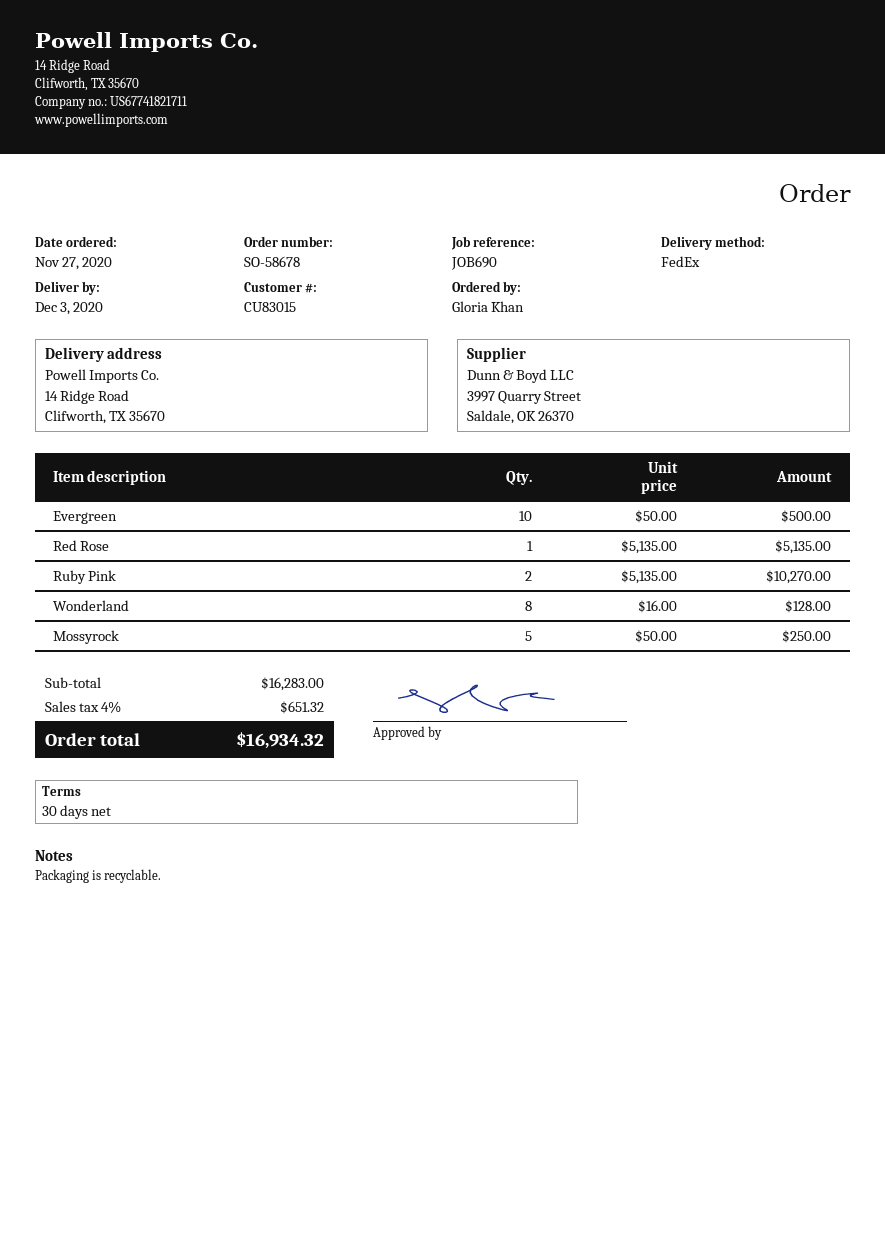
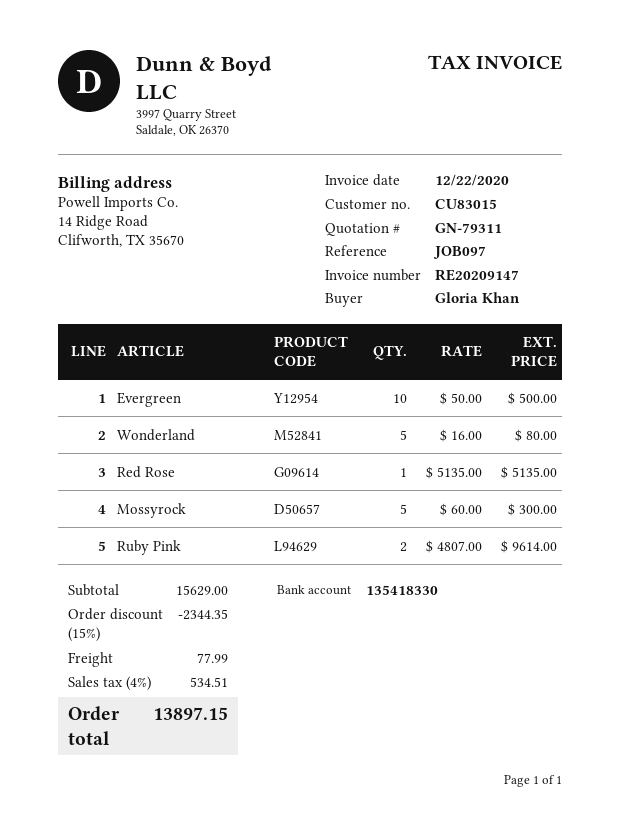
reference: JOB690 -> JOB097
Ruby Pink: 2 x 5135.00 = 10270.00 -> 2 x 4807.00 = 9614.00
Wonderland: 8 x 16.00 = 128.00 -> 5 x 16.00 = 80.00
Mossyrock: 5 x 50.00 = 250.00 -> 5 x 60.00 = 300.00
subtotal: 16283.00 -> 15629.00
discount: none -> 15% = 2344.35
shipping: none -> 77.99
tax: 4% = 651.32 -> 4% = 534.51
total: 16934.32 -> 13897.15

